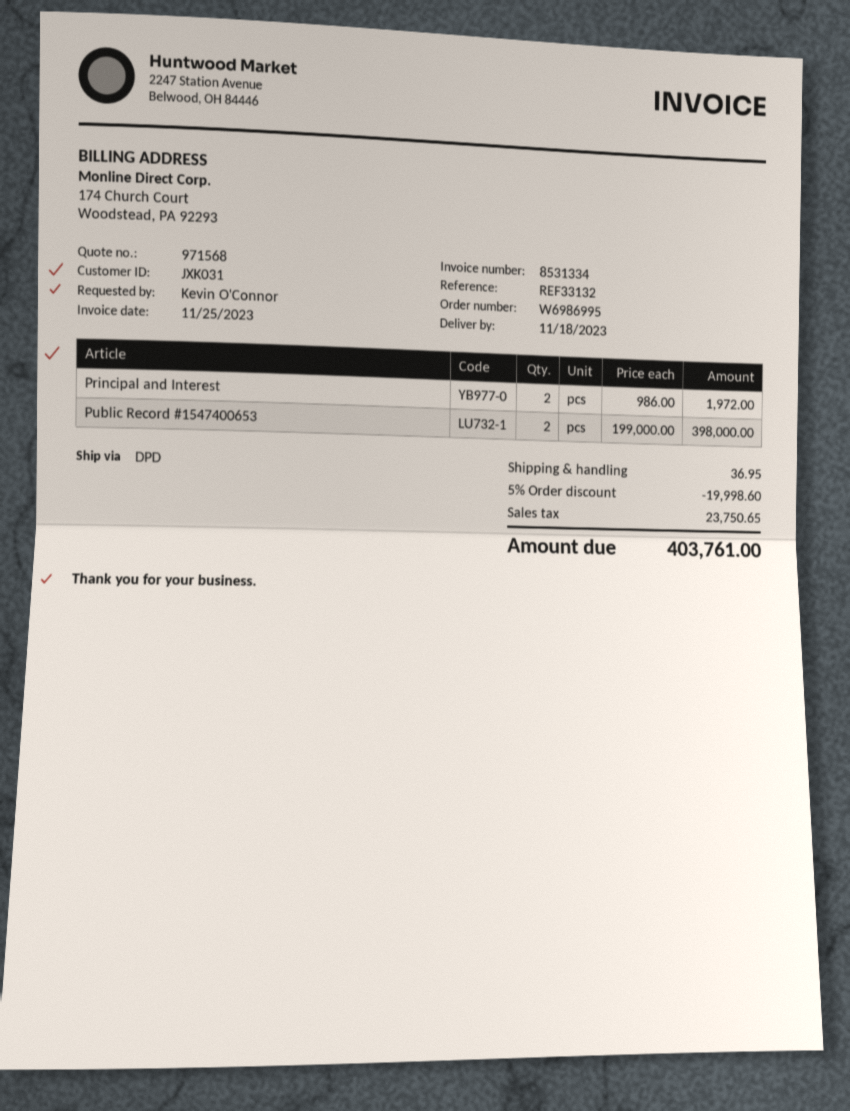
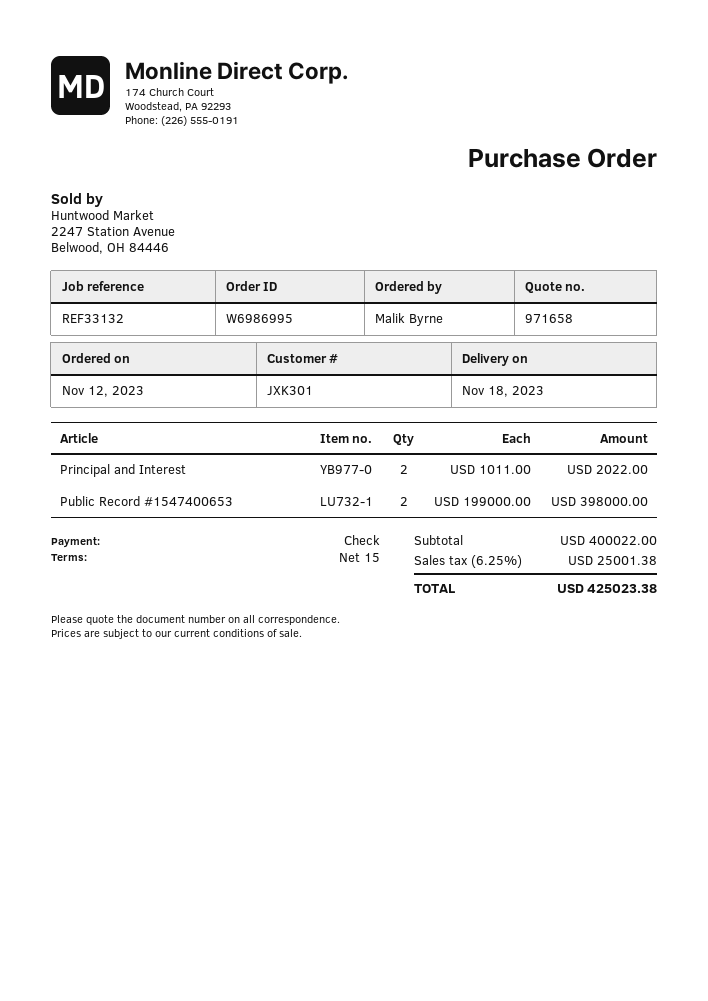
quote number: 971568 -> 971658
customer number: JXK031 -> JXK301
ordered by: Kevin O'Connor -> Malik Byrne
Principal and Interest: 2 x 986.00 = 1972.00 -> 2 x 1011.00 = 2022.00
discount: 5% = 19998.60 -> none
shipping: 36.95 -> none
tax: 23750.65 -> 25001.38
total: 403761.00 -> 425023.38

